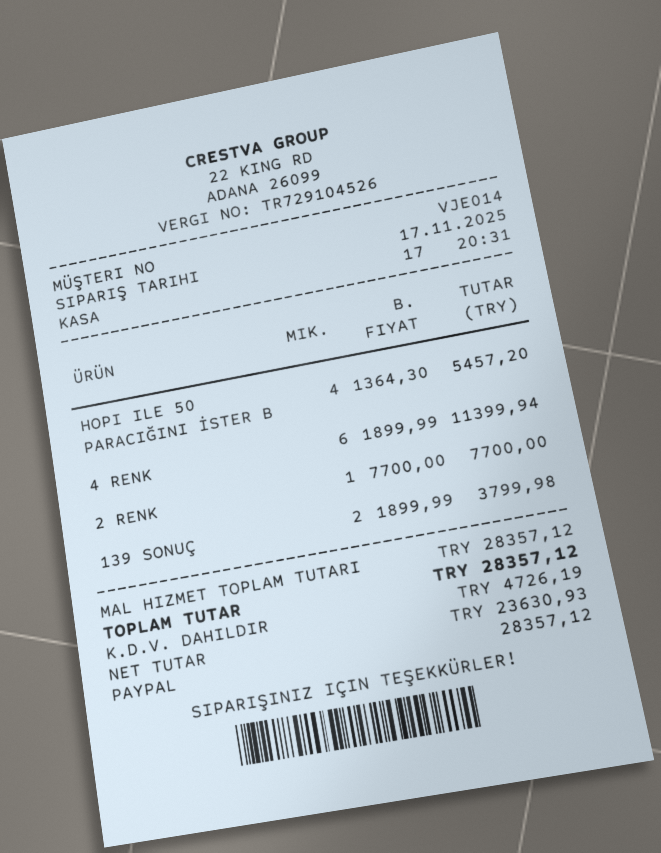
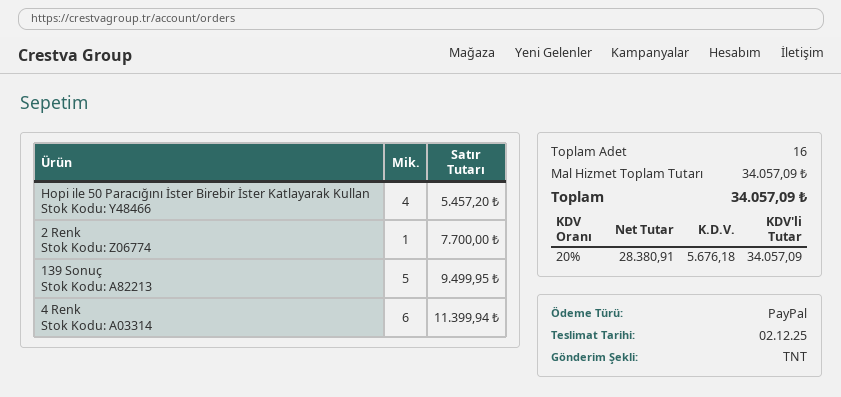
139 SONUÇ: 2 for 3799.98 -> 5 for 9499.95
subtotal: 28357.12 -> 34057.09
net: 23630.93 -> 28380.91
tax: 4726.19 -> 5676.18
total: 28357.12 -> 34057.09

